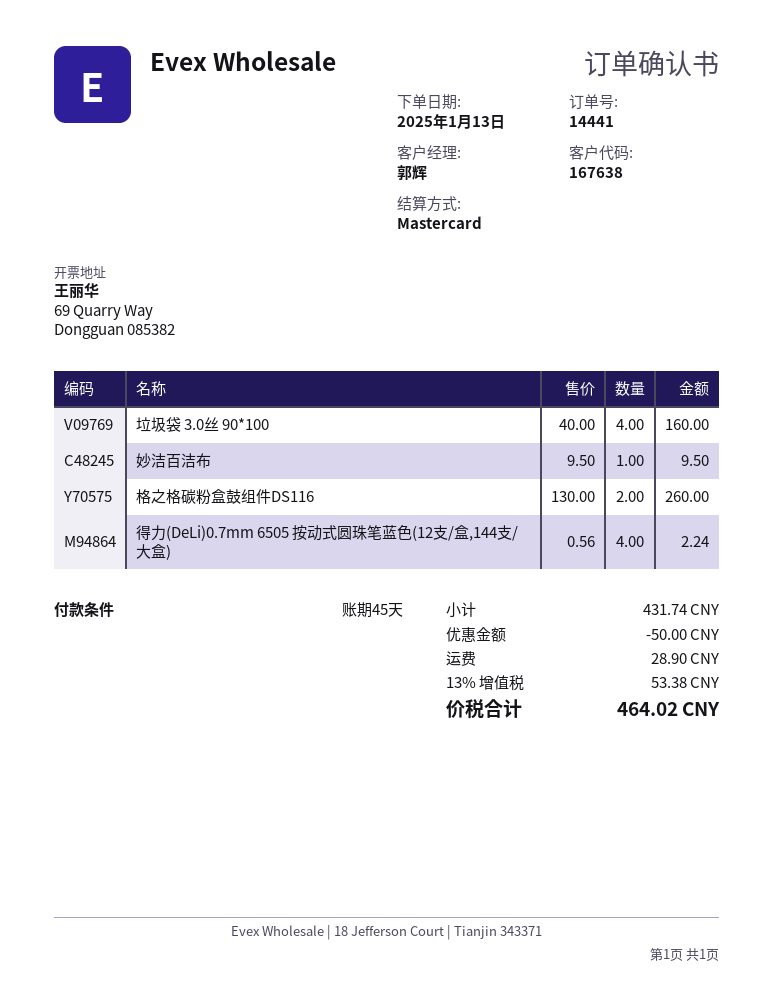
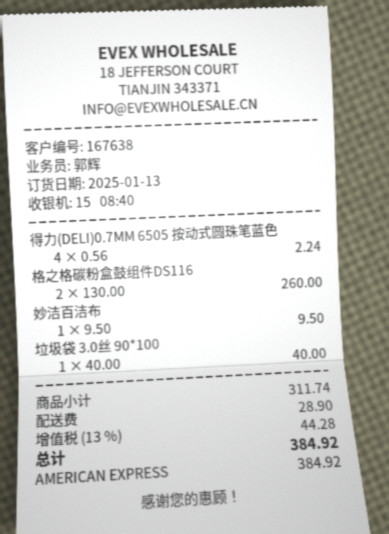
payment method: Mastercard -> American Express
垃圾袋 3.0丝 90*100: 4 x 40.00 = 160.00 -> 1 x 40.00 = 40.00
subtotal: 431.74 -> 311.74
discount: 50.00 -> none
tax: 13% = 53.38 -> 13% = 44.28
total: 464.02 -> 384.92

